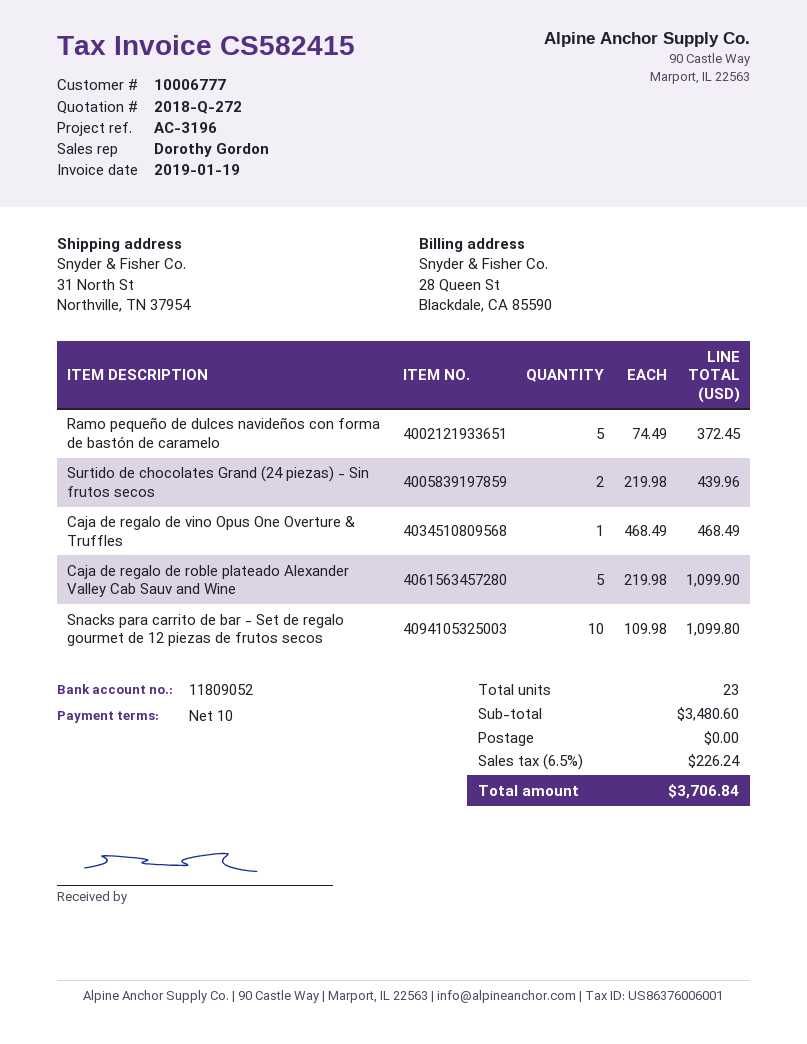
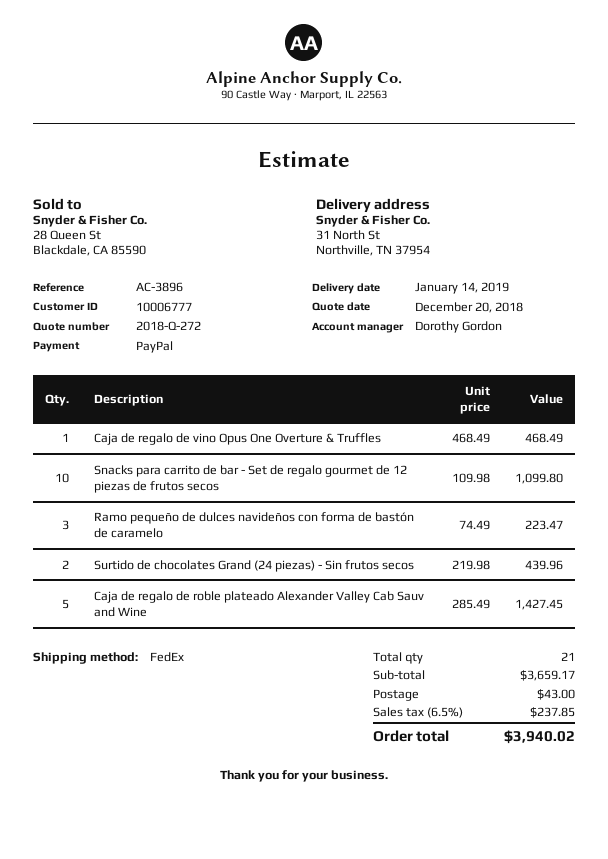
reference: AC-3196 -> AC-3896
Ramo pequeño de dulces navideños con forma de bastón de caramelo: 5 x 74.49 = 372.45 -> 3 x 74.49 = 223.47
Caja de regalo de roble plateado Alexander Valley Cab Sauv and Wine: 5 x 219.98 = 1099.90 -> 5 x 285.49 = 1427.45
total quantity: 23 -> 21
subtotal: 3480.60 -> 3659.17
shipping: 0.00 -> 43.00
tax: 6.5% = 226.24 -> 6.5% = 237.85
total: 3706.84 -> 3940.02

